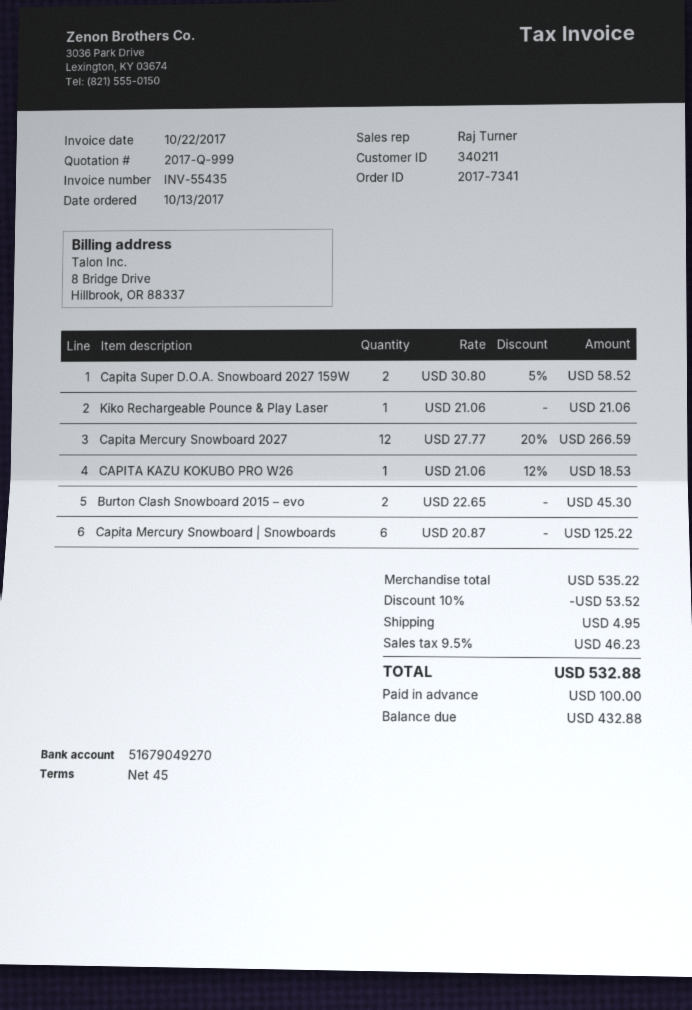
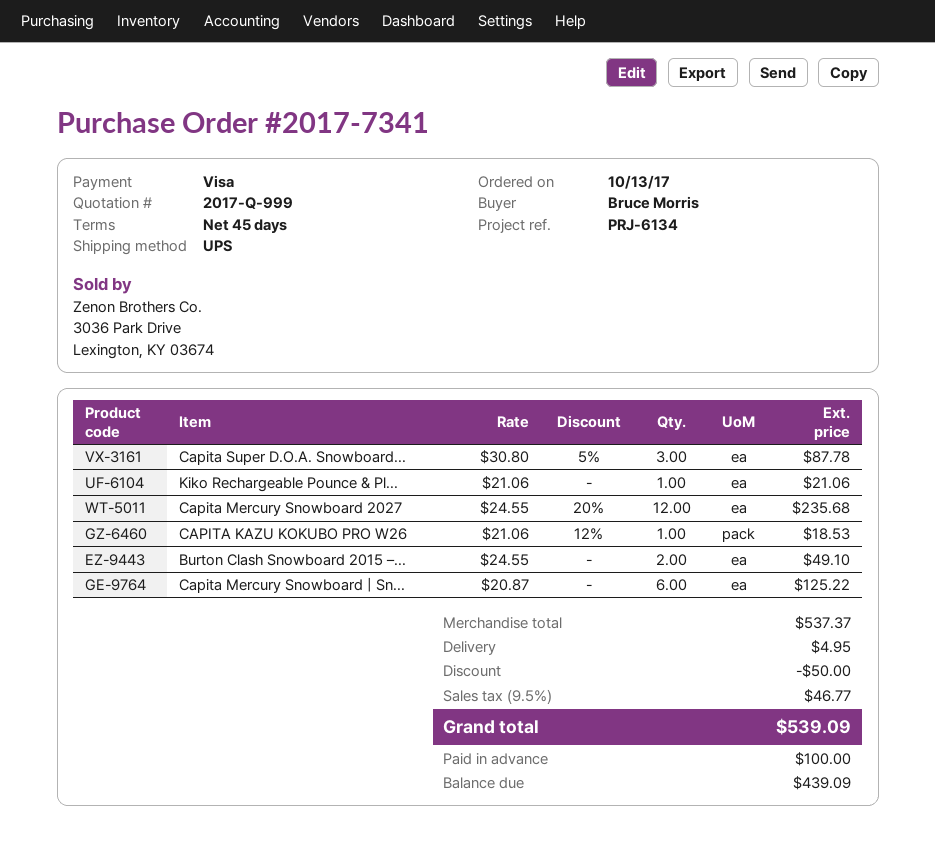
Capita Super D.O.A. Snowboard 2027 159W: 2 x 30.80 - 5% = 58.52 -> 3 x 30.80 - 5% = 87.78
Capita Mercury Snowboard 2027: 12 x 27.77 - 20% = 266.59 -> 12 x 24.55 - 20% = 235.68
Burton Clash Snowboard 2015 – evo: 2 x 22.65 = 45.30 -> 2 x 24.55 = 49.10
subtotal: 535.22 -> 537.37
discount: 53.52 -> 50.00
tax: 9.5% = 46.23 -> 9.5% = 46.77
total: 532.88 -> 539.09
balance: 432.88 -> 439.09

